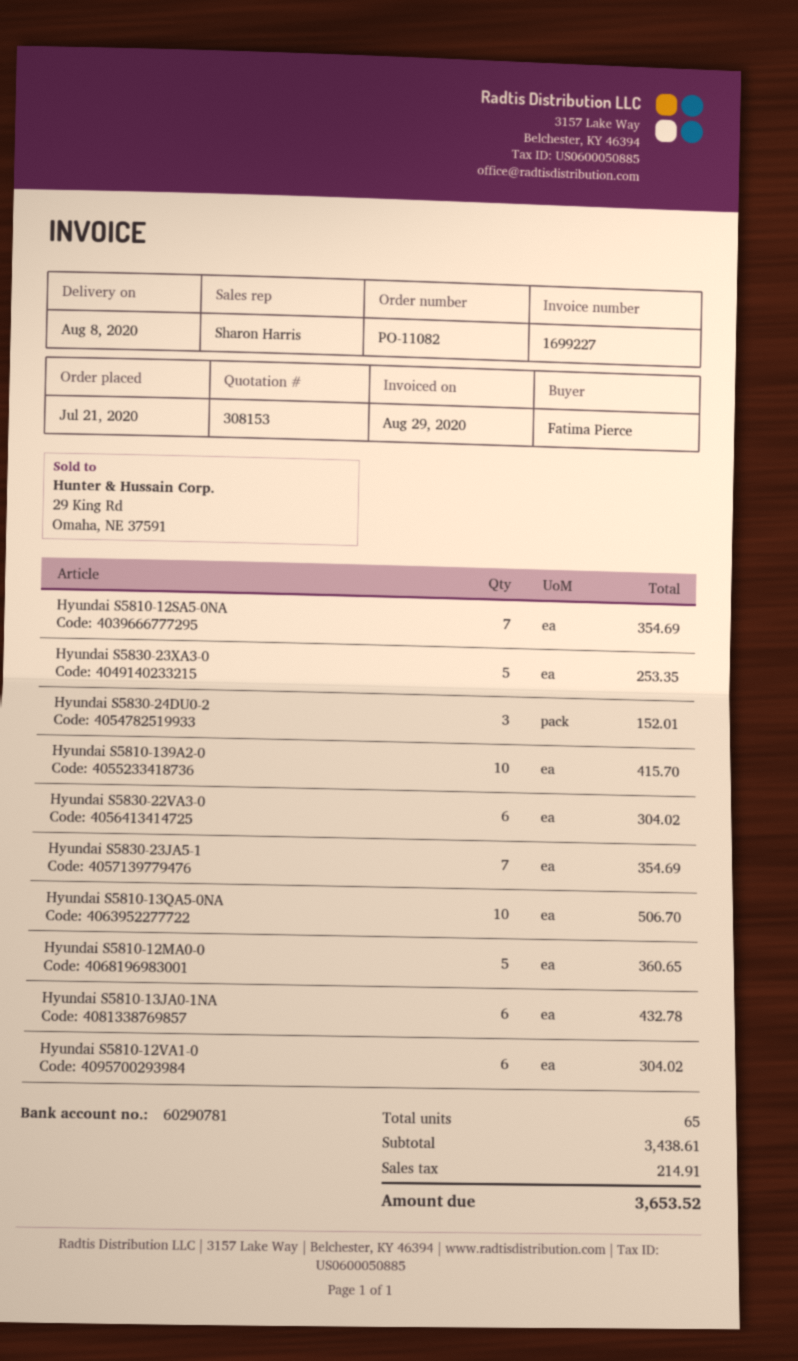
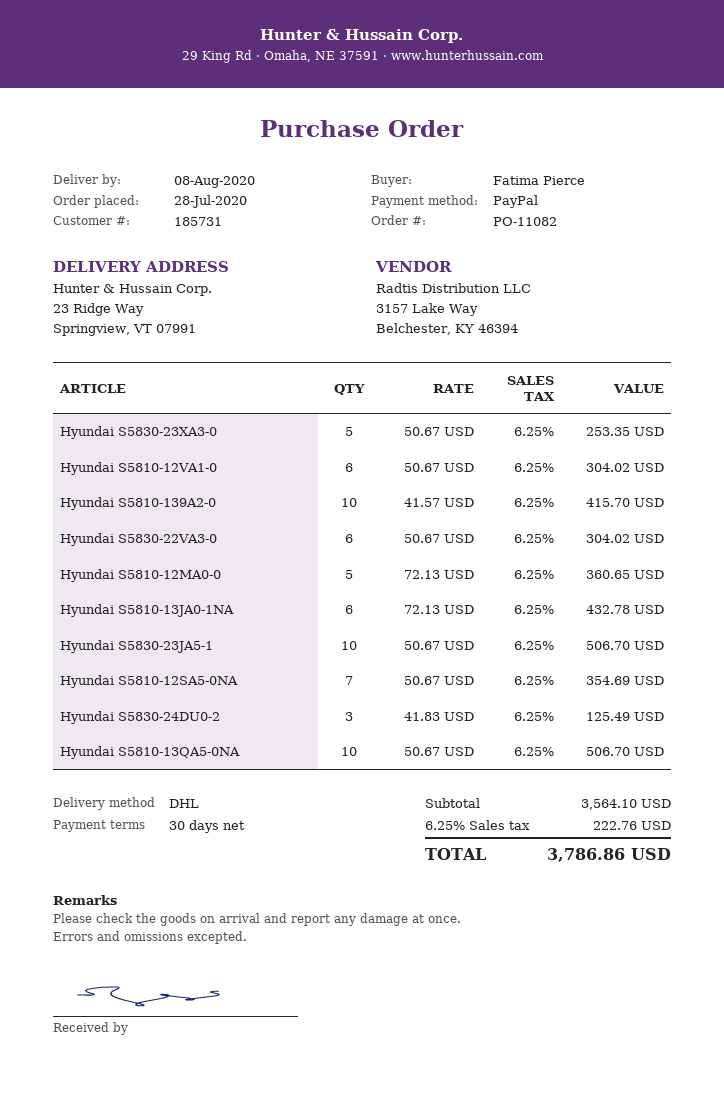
order date: 2020-07-21 -> 2020-07-28
Hyundai S5830-24DU0-2: 3 for 152.01 -> 3 for 125.49
Hyundai S5830-23JA5-1: 7 for 354.69 -> 10 for 506.70
subtotal: 3438.61 -> 3564.10
tax: 214.91 -> 222.76
total: 3653.52 -> 3786.86

